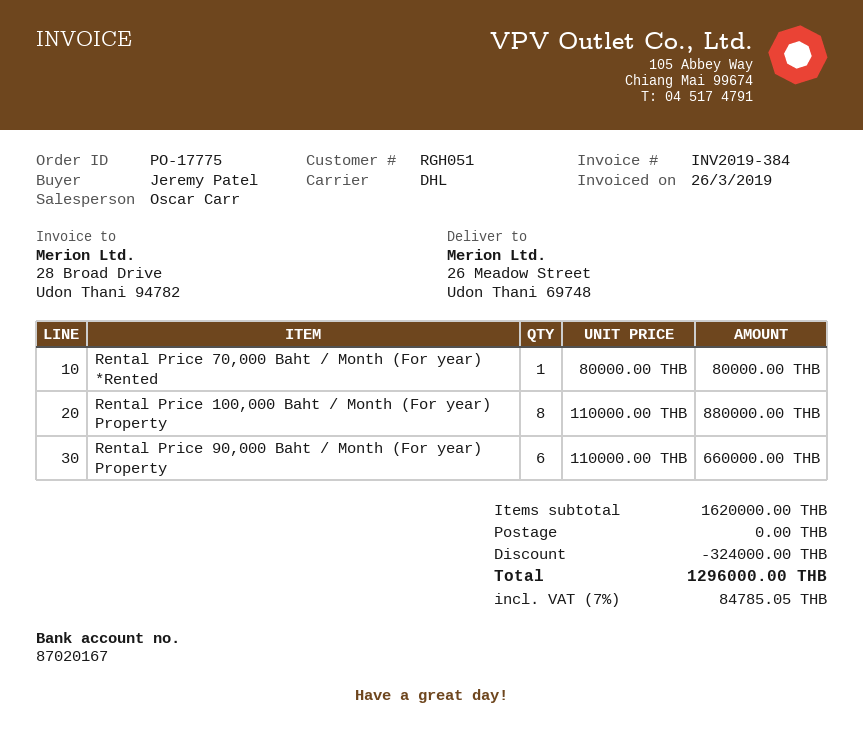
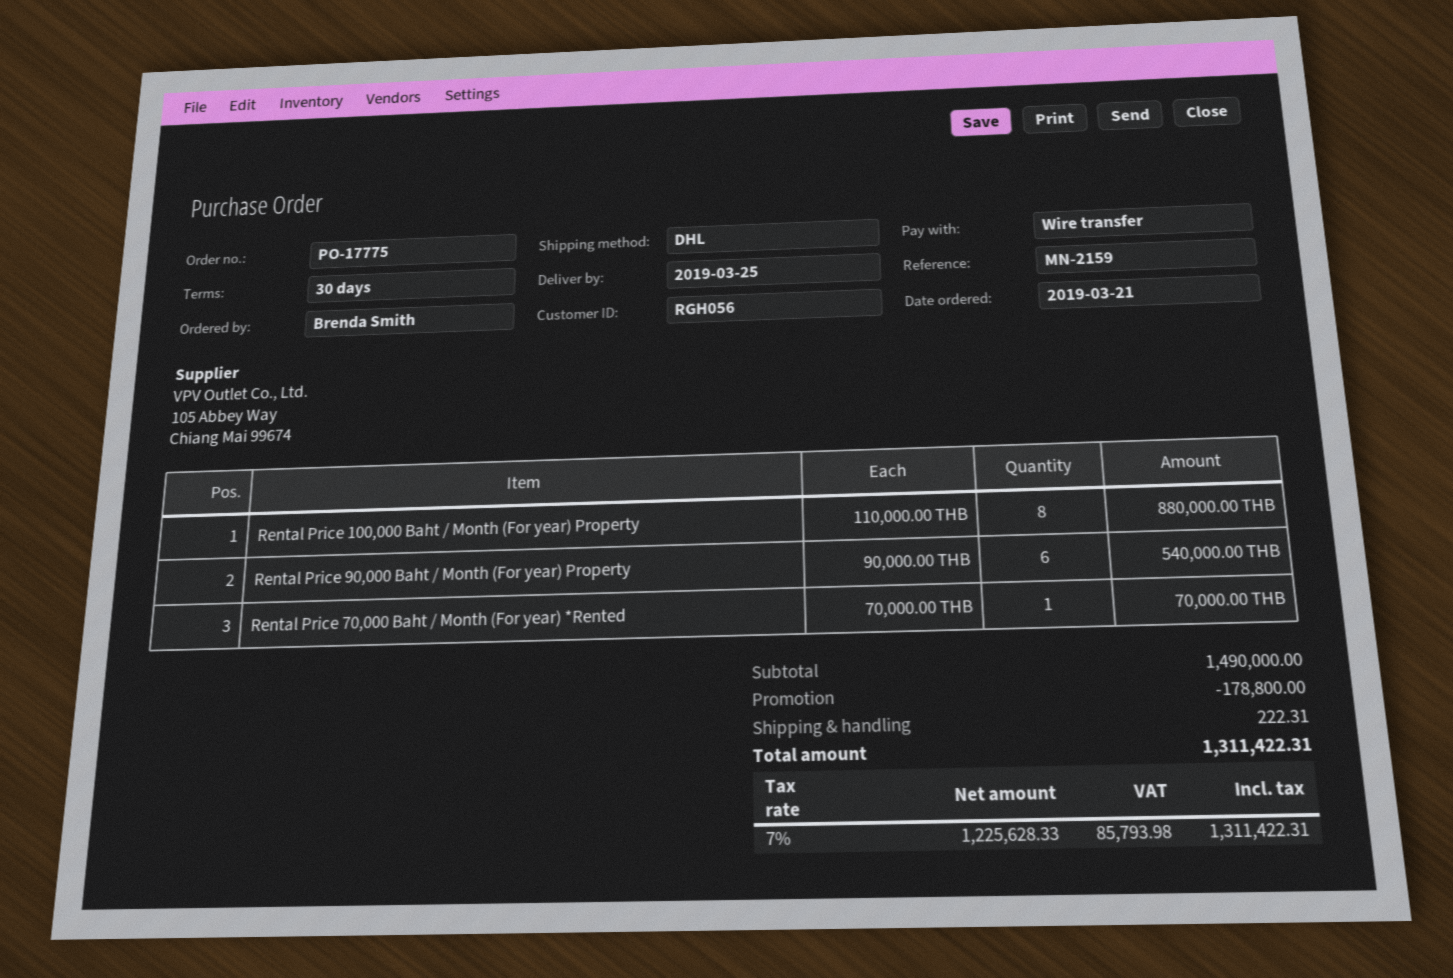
customer number: RGH051 -> RGH056
ordered by: Jeremy Patel -> Brenda Smith
Rental Price 70,000 Baht / Month (For year) *Rented: 1 x 80000.00 = 80000.00 -> 1 x 70000.00 = 70000.00
Rental Price 90,000 Baht / Month (For year) Property: 6 x 110000.00 = 660000.00 -> 6 x 90000.00 = 540000.00
subtotal: 1620000.00 -> 1490000.00
discount: 324000.00 -> 178800.00
shipping: 0.00 -> 222.31
tax: 7% = 84785.05 -> 7% = 85793.98
total: 1296000.00 -> 1311422.31

